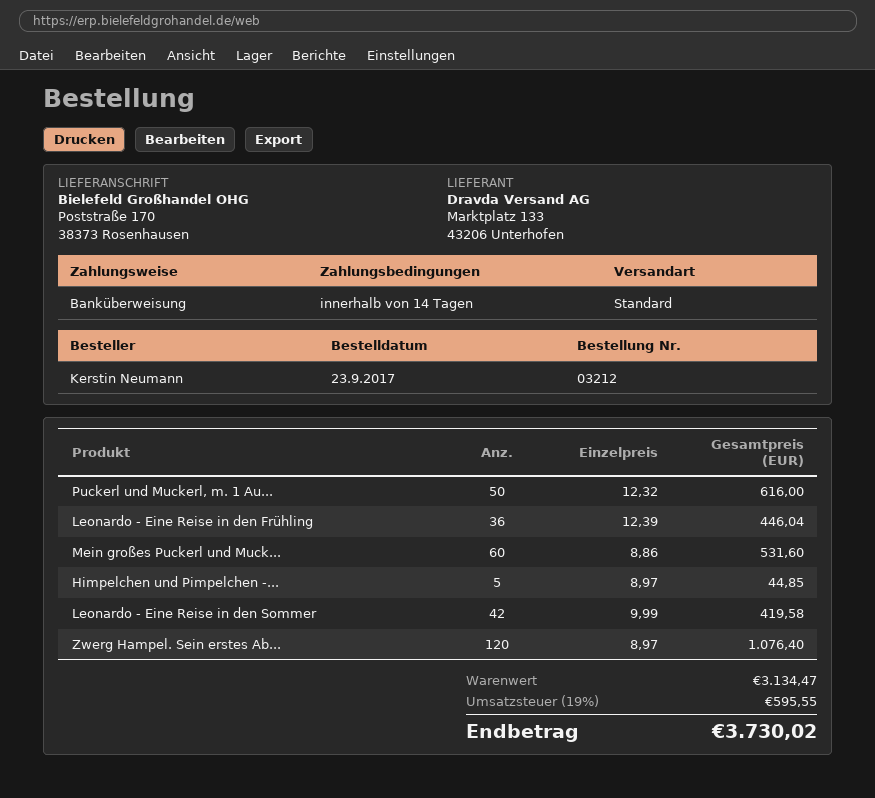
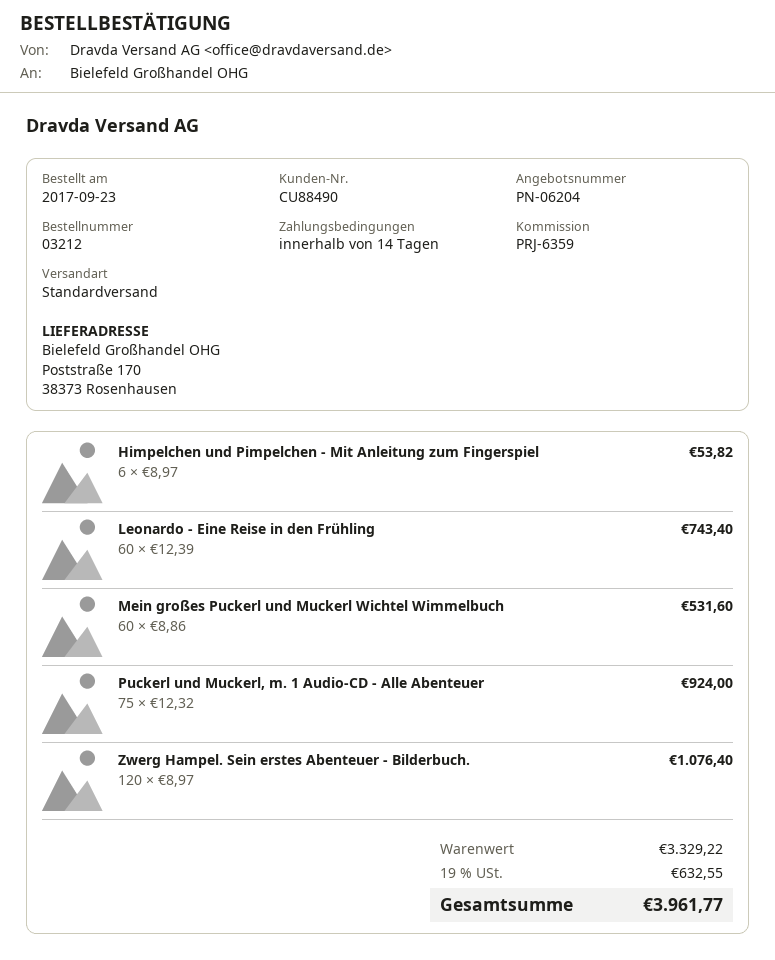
Puckerl und Muckerl, m. 1 Au...: 50 x 12.32 = 616.00 -> 75 x 12.32 = 924.00
Leonardo - Eine Reise in den Frühling: 36 x 12.39 = 446.04 -> 60 x 12.39 = 743.40
Himpelchen und Pimpelchen -...: 5 x 8.97 = 44.85 -> 6 x 8.97 = 53.82
Leonardo - Eine Reise in den Sommer: 42 x 9.99 = 419.58 -> none
subtotal: 3134.47 -> 3329.22
tax: 19% = 595.55 -> 19% = 632.55
total: 3730.02 -> 3961.77

